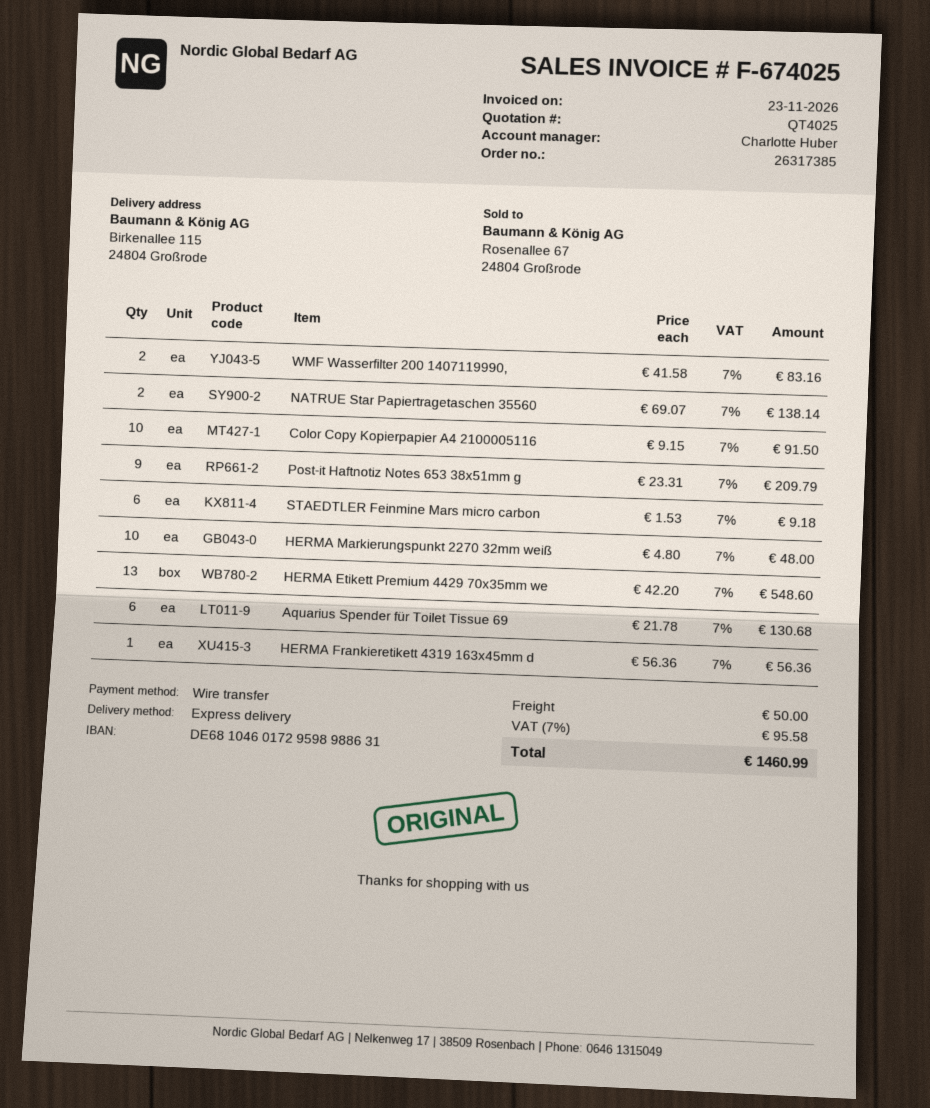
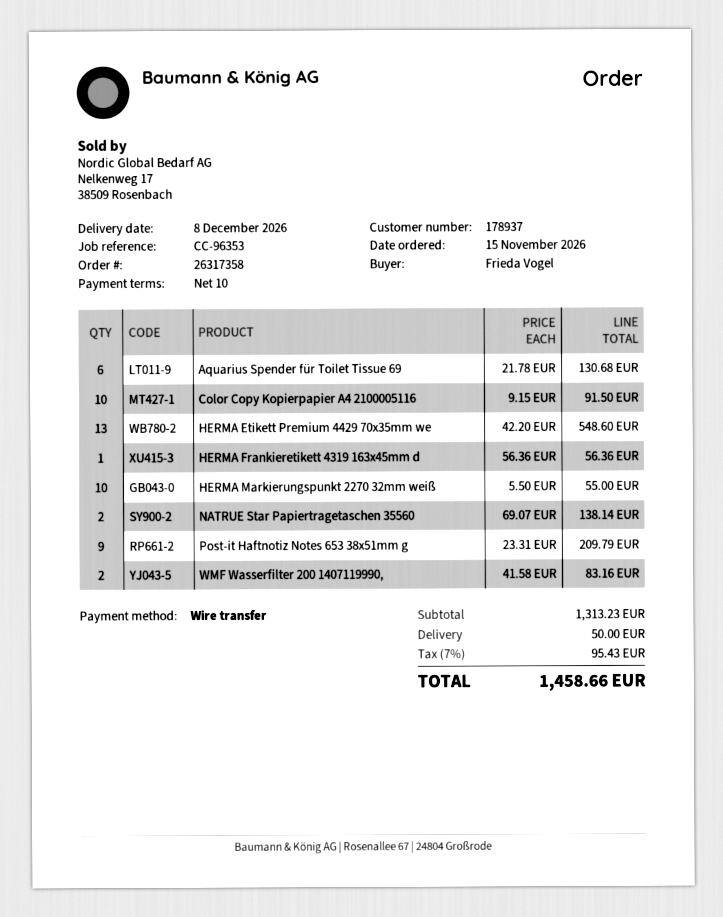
order number: 26317385 -> 26317358
STAEDTLER Feinmine Mars micro carbon: 6 x 1.53 = 9.18 -> none
HERMA Markierungspunkt 2270 32mm weiß: 10 x 4.80 = 48.00 -> 10 x 5.50 = 55.00
tax: 7% = 95.58 -> 7% = 95.43
total: 1460.99 -> 1458.66

